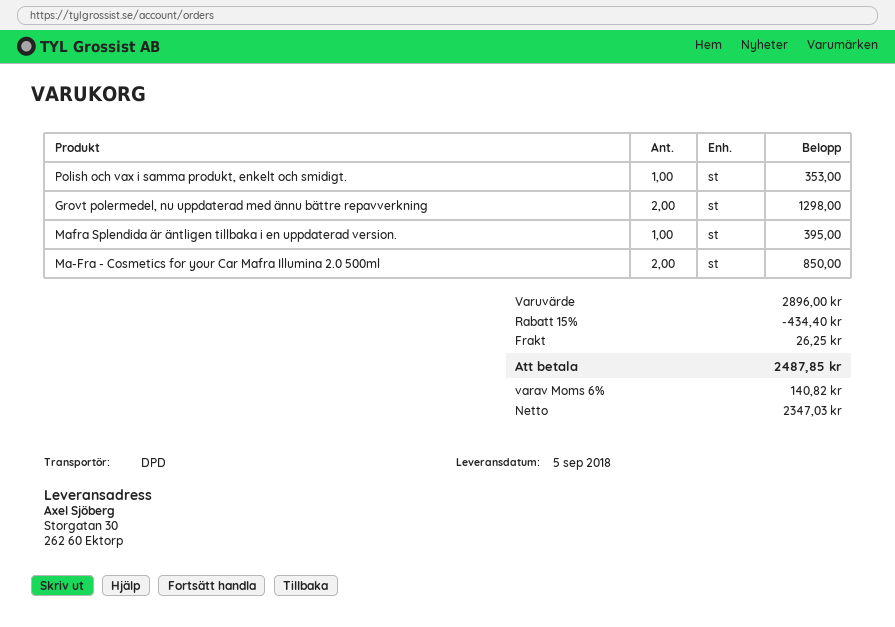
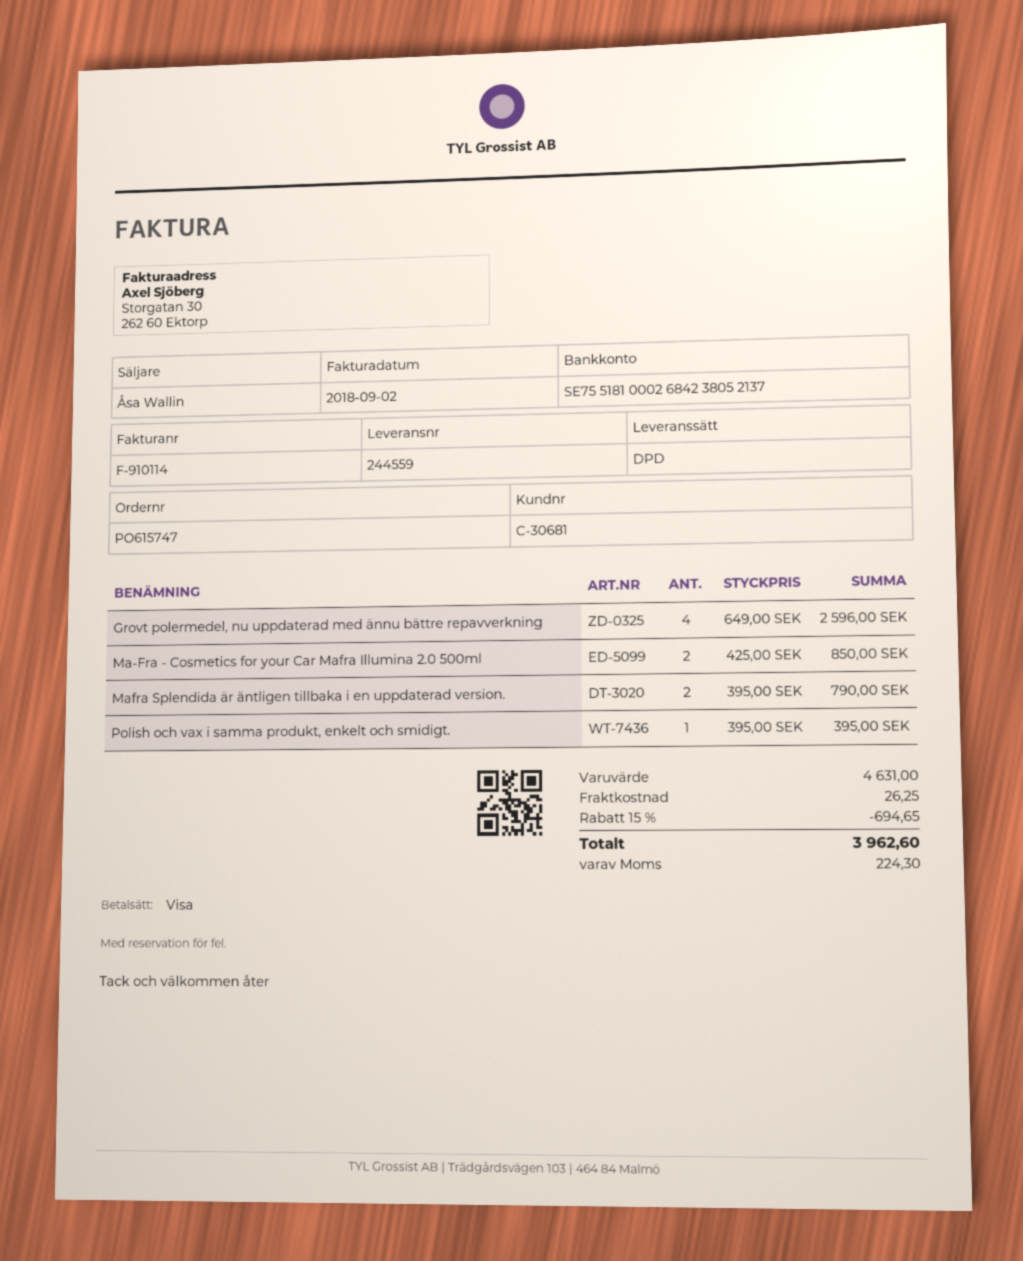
Polish och vax i samma produkt, enkelt och smidigt.: 1 for 353.00 -> 1 for 395.00
Grovt polermedel, nu uppdaterad med ännu bättre repavverkning: 2 for 1298.00 -> 4 for 2596.00
Mafra Splendida är äntligen tillbaka i en uppdaterad version.: 1 for 395.00 -> 2 for 790.00
subtotal: 2896.00 -> 4631.00
discount: 15% = 434.40 -> 15% = 694.65
tax: 140.82 -> 224.30
total: 2487.85 -> 3962.60

